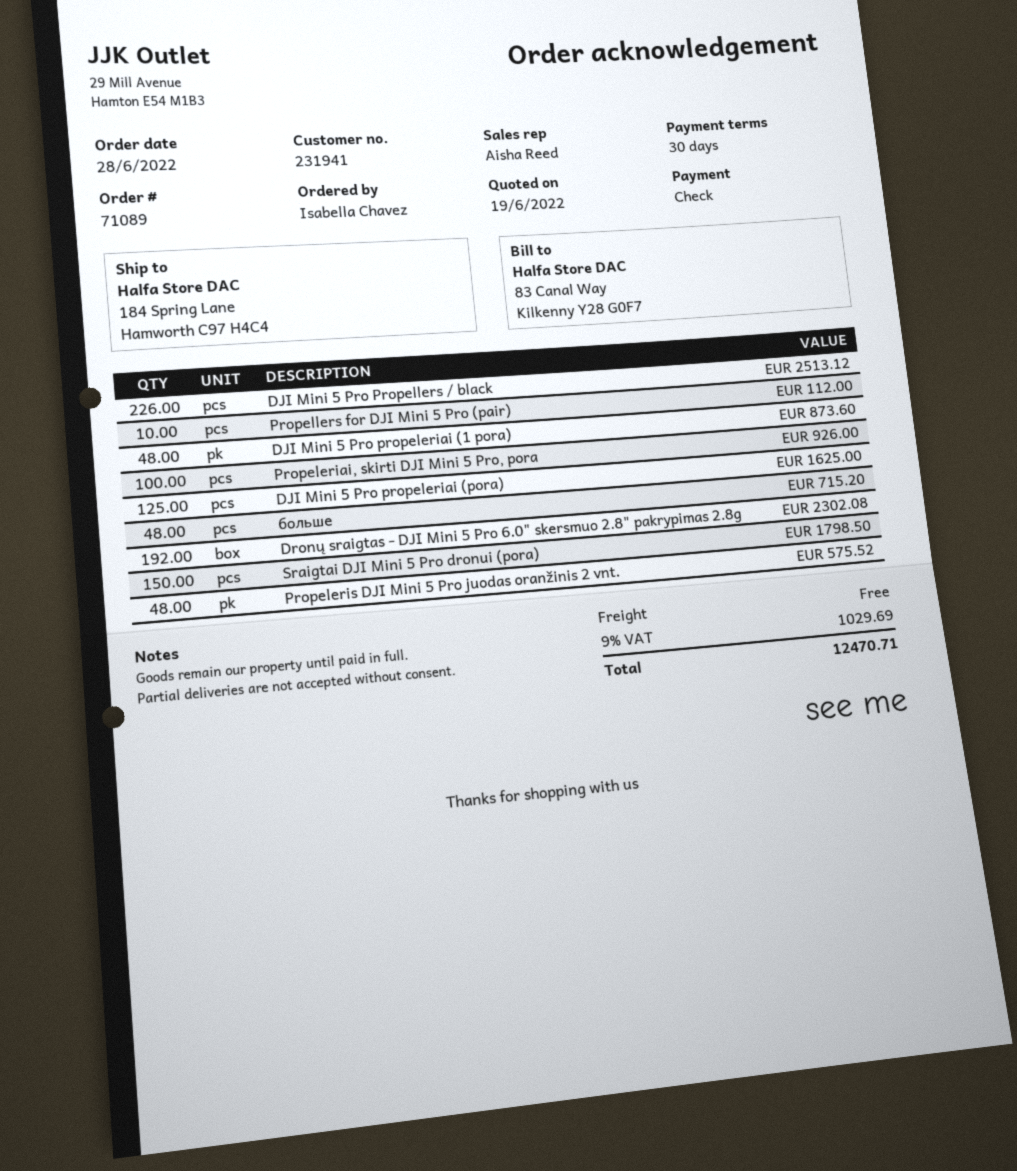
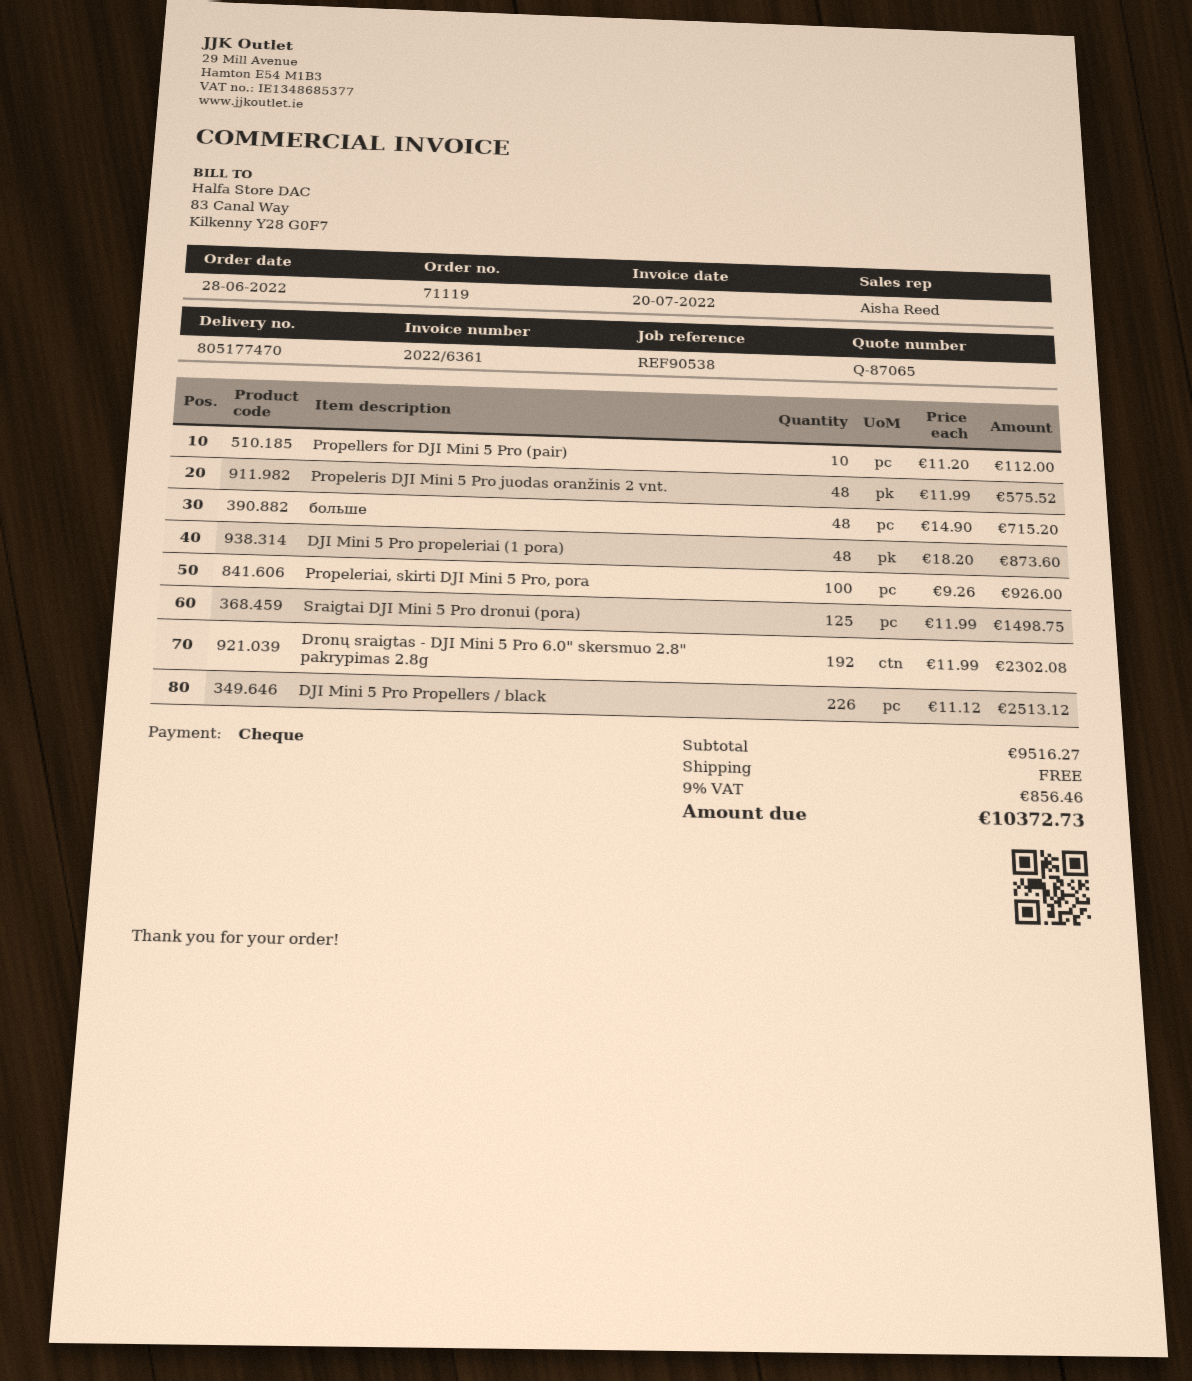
order number: 71089 -> 71119
DJI Mini 5 Pro propeleriai (pora): 125 for 1625.00 -> none
Sraigtai DJI Mini 5 Pro dronui (pora): 150 for 1798.50 -> 125 for 1498.75
tax: 9% = 1029.69 -> 9% = 856.46
total: 12470.71 -> 10372.73

